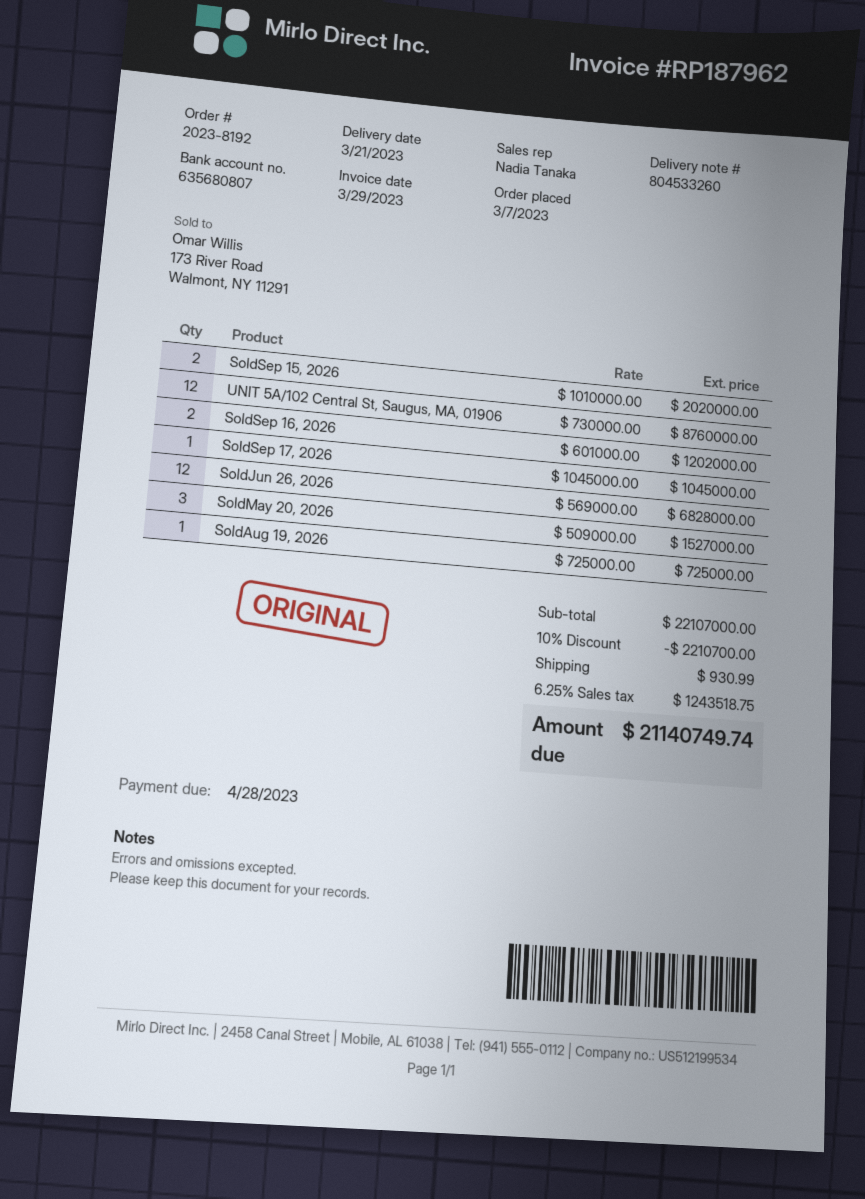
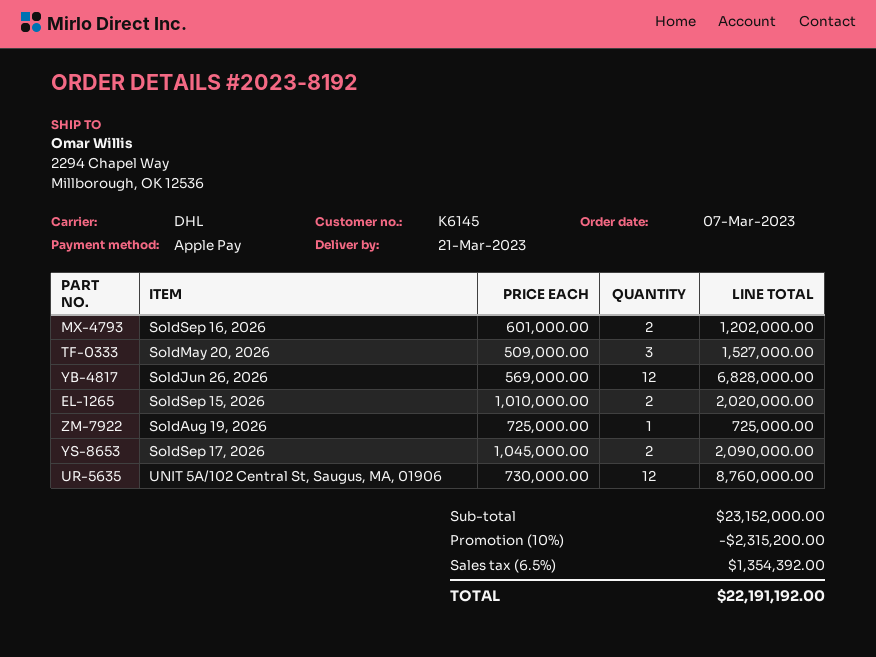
SoldSep 17, 2026: 1 x 1045000.00 = 1045000.00 -> 2 x 1045000.00 = 2090000.00
subtotal: 22107000.00 -> 23152000.00
discount: 10% = 2210700.00 -> 10% = 2315200.00
shipping: 930.99 -> none
tax: 6.25% = 1243518.75 -> 6.5% = 1354392.00
total: 21140749.74 -> 22191192.00

